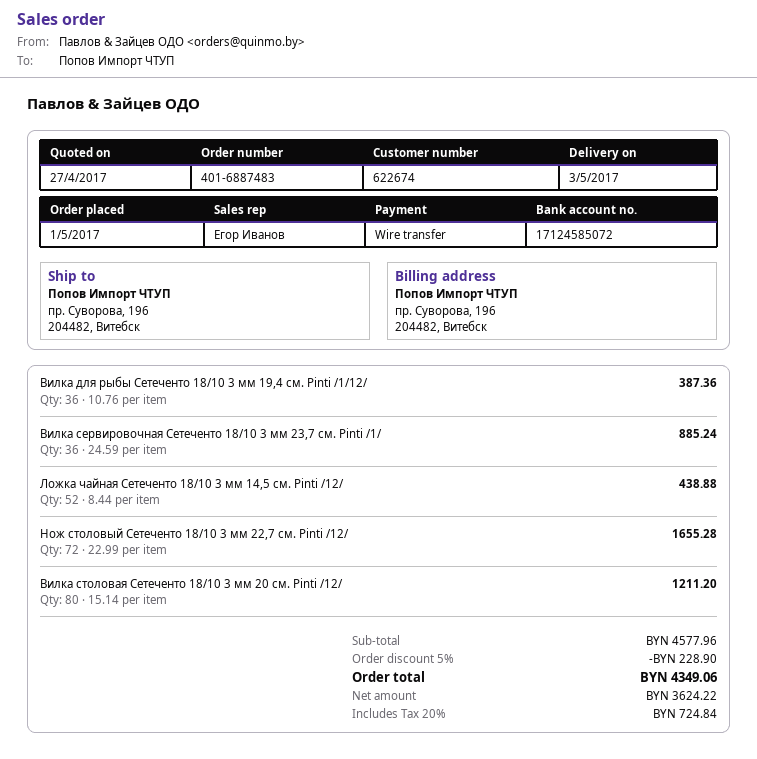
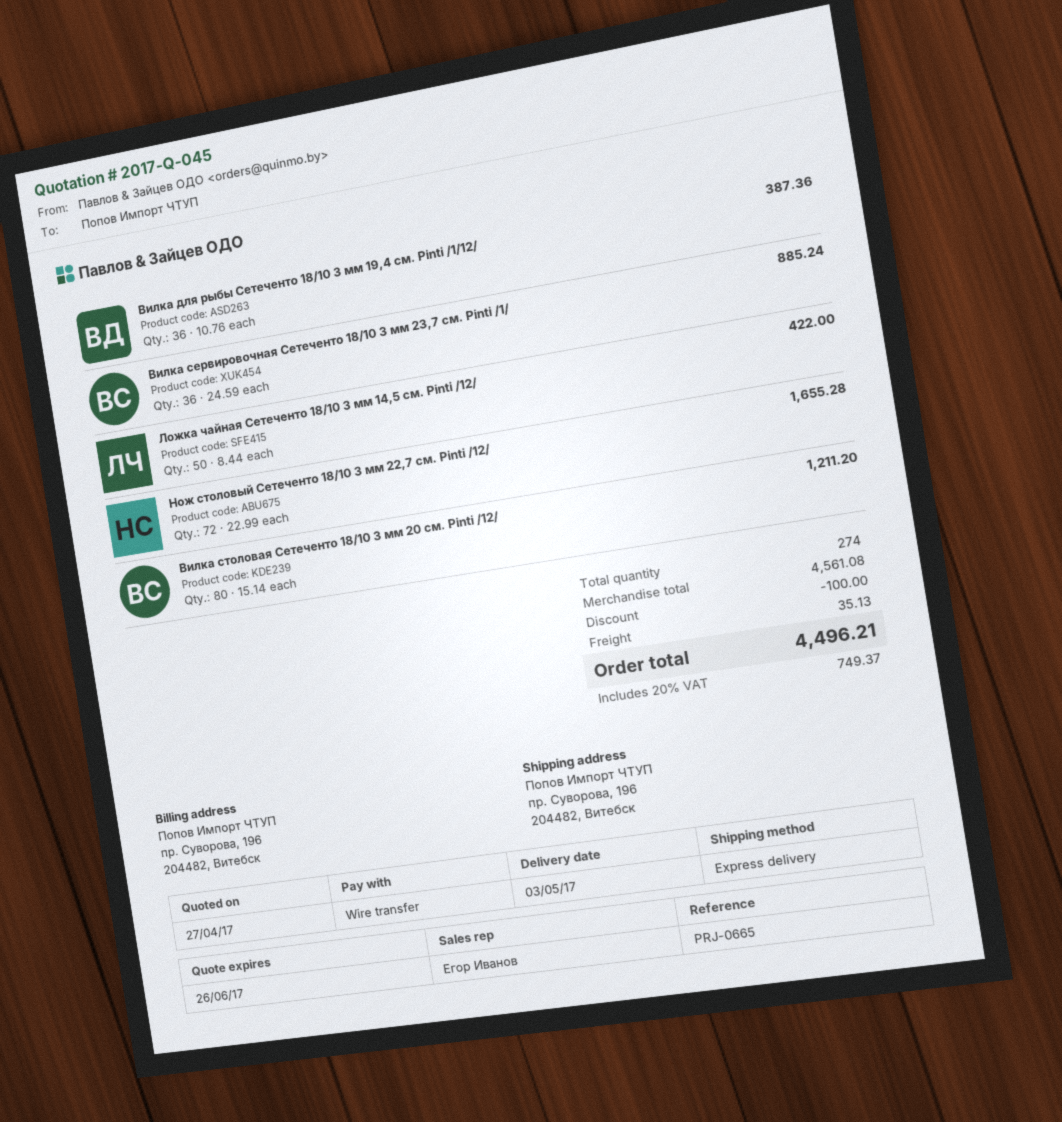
Ложка чайная Сетеченто 18/10 3 мм 14,5 см. Pinti /12/: 52 x 8.44 = 438.88 -> 50 x 8.44 = 422.00
subtotal: 4577.96 -> 4561.08
discount: 228.90 -> 100.00
shipping: none -> 35.13
tax: 20% = 724.84 -> 20% = 749.37
total: 4349.06 -> 4496.21

